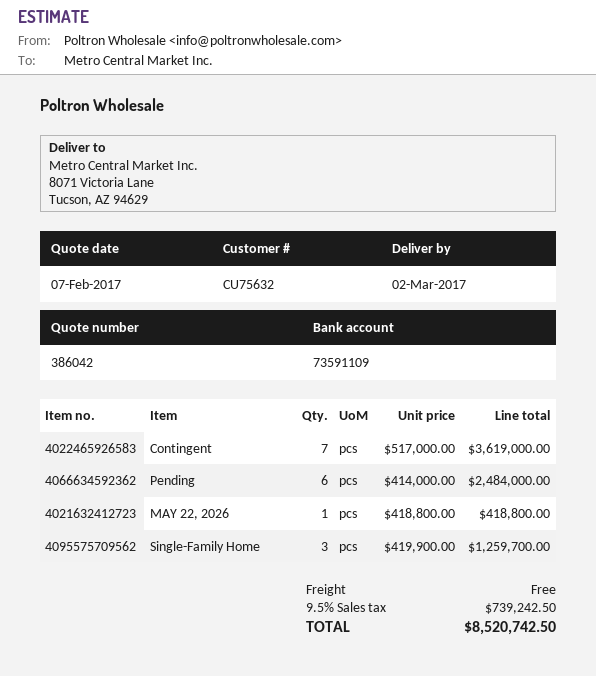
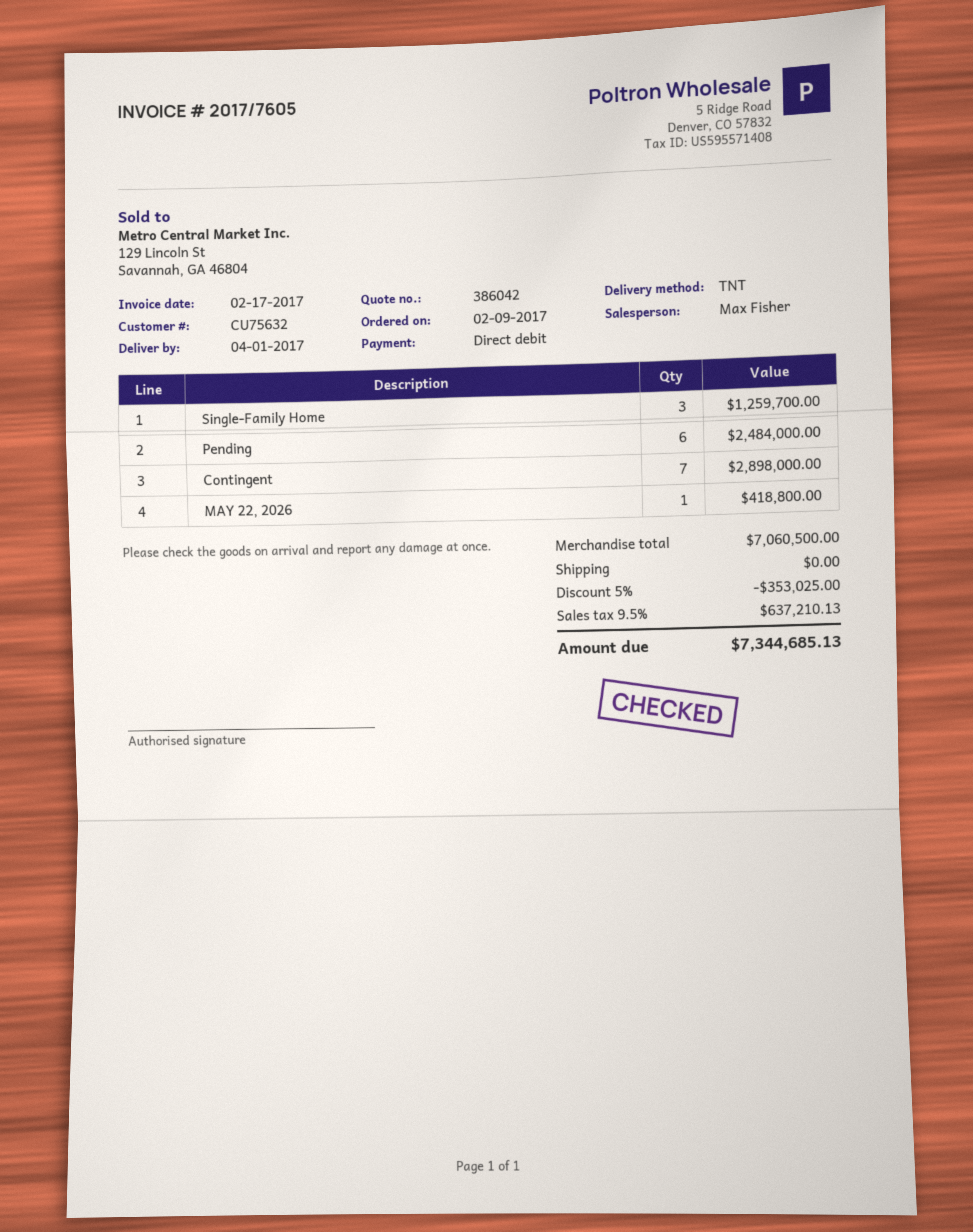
delivery date: 2017-03-02 -> 2017-04-01
Contingent: 7 for 3619000.00 -> 7 for 2898000.00
discount: none -> 5% = 353025.00
tax: 9.5% = 739242.50 -> 9.5% = 637210.13
total: 8520742.50 -> 7344685.13

